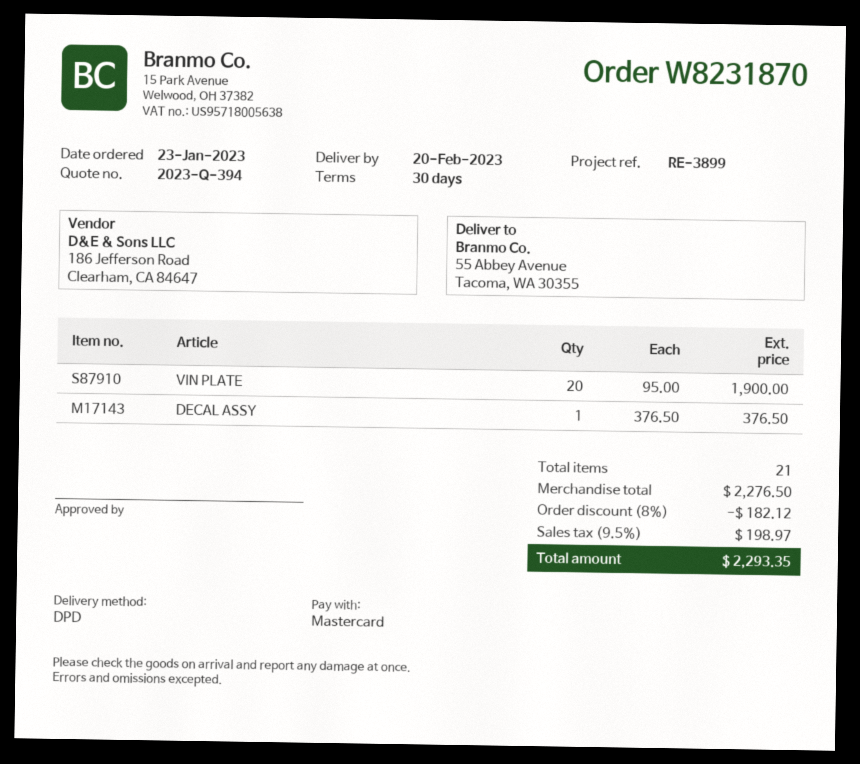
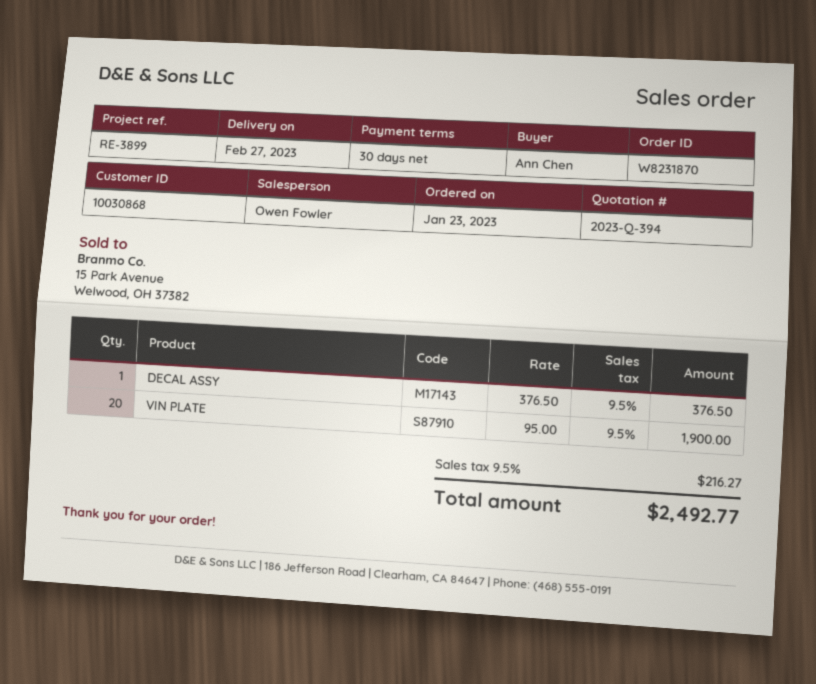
delivery date: 2023-02-20 -> 2023-02-27
discount: 8% = 182.12 -> none
tax: 9.5% = 198.97 -> 9.5% = 216.27
total: 2293.35 -> 2492.77

